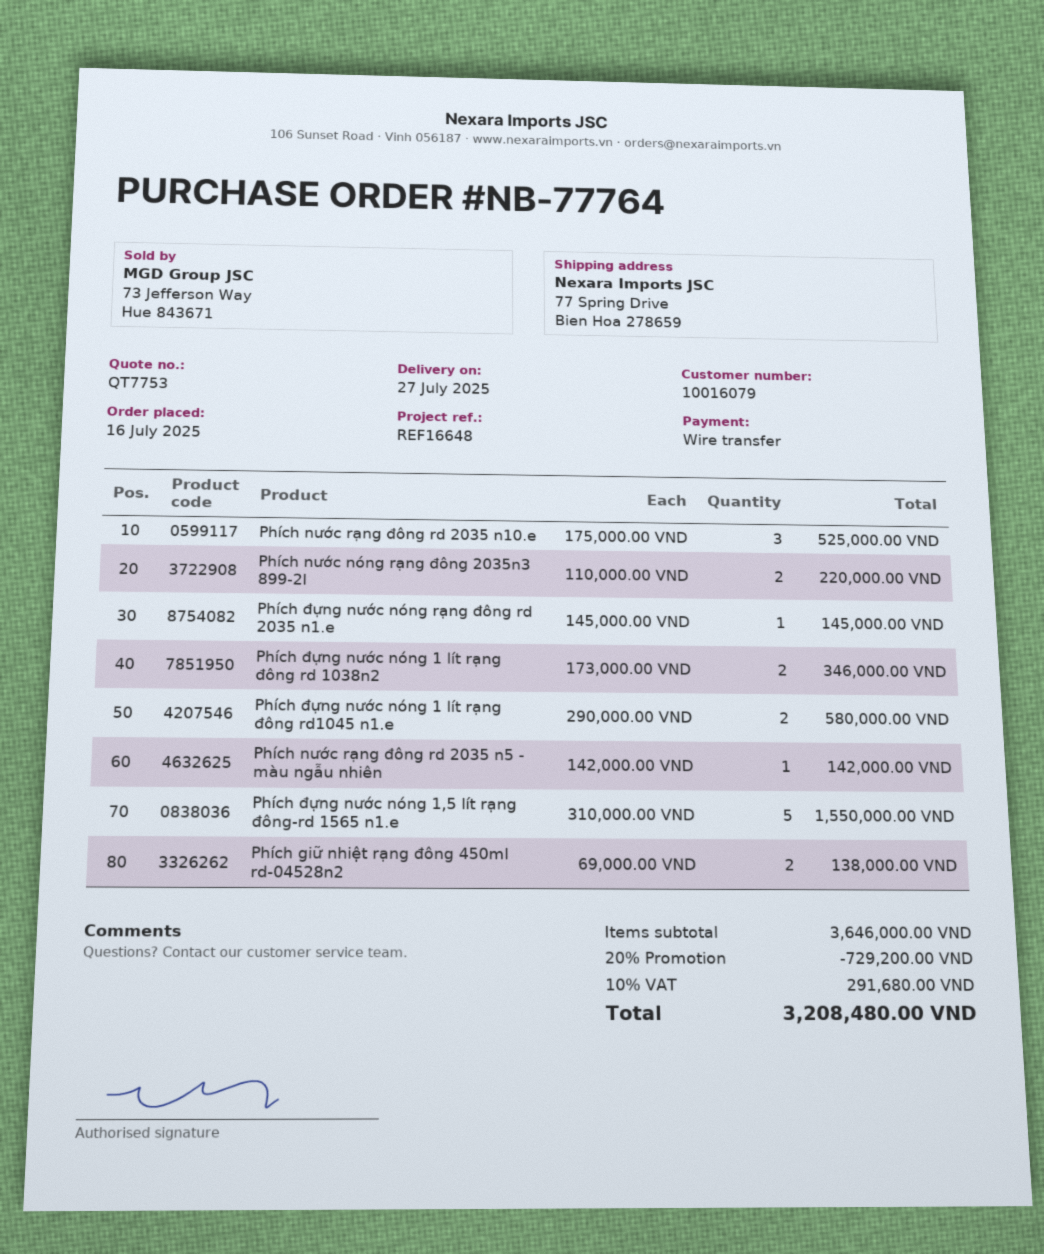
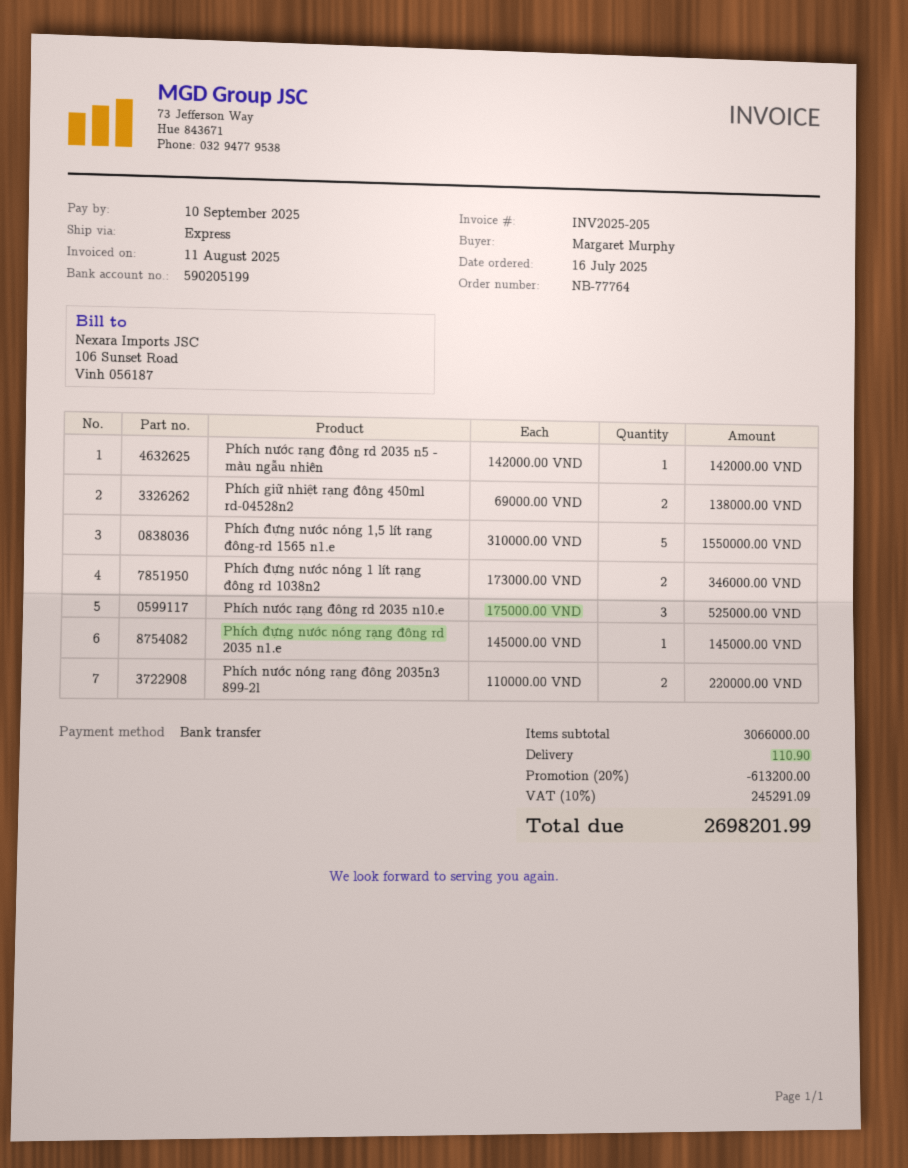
Phích đựng nước nóng 1 lít rạng đông rd1045 n1.e: 2 x 290000.00 = 580000.00 -> none
subtotal: 3646000.00 -> 3066000.00
discount: 20% = 729200.00 -> 20% = 613200.00
shipping: none -> 110.90
tax: 10% = 291680.00 -> 10% = 245291.09
total: 3208480.00 -> 2698201.99

